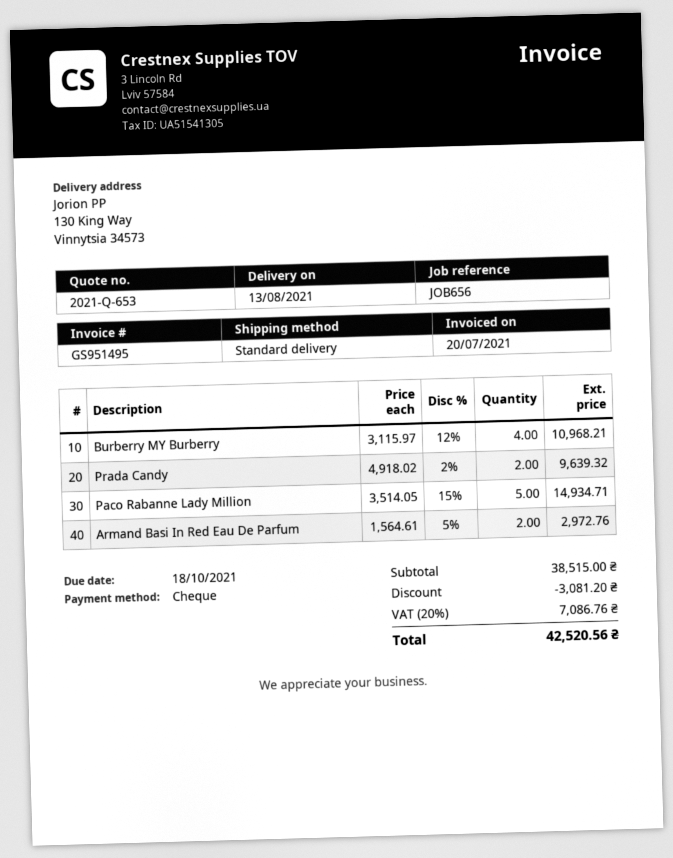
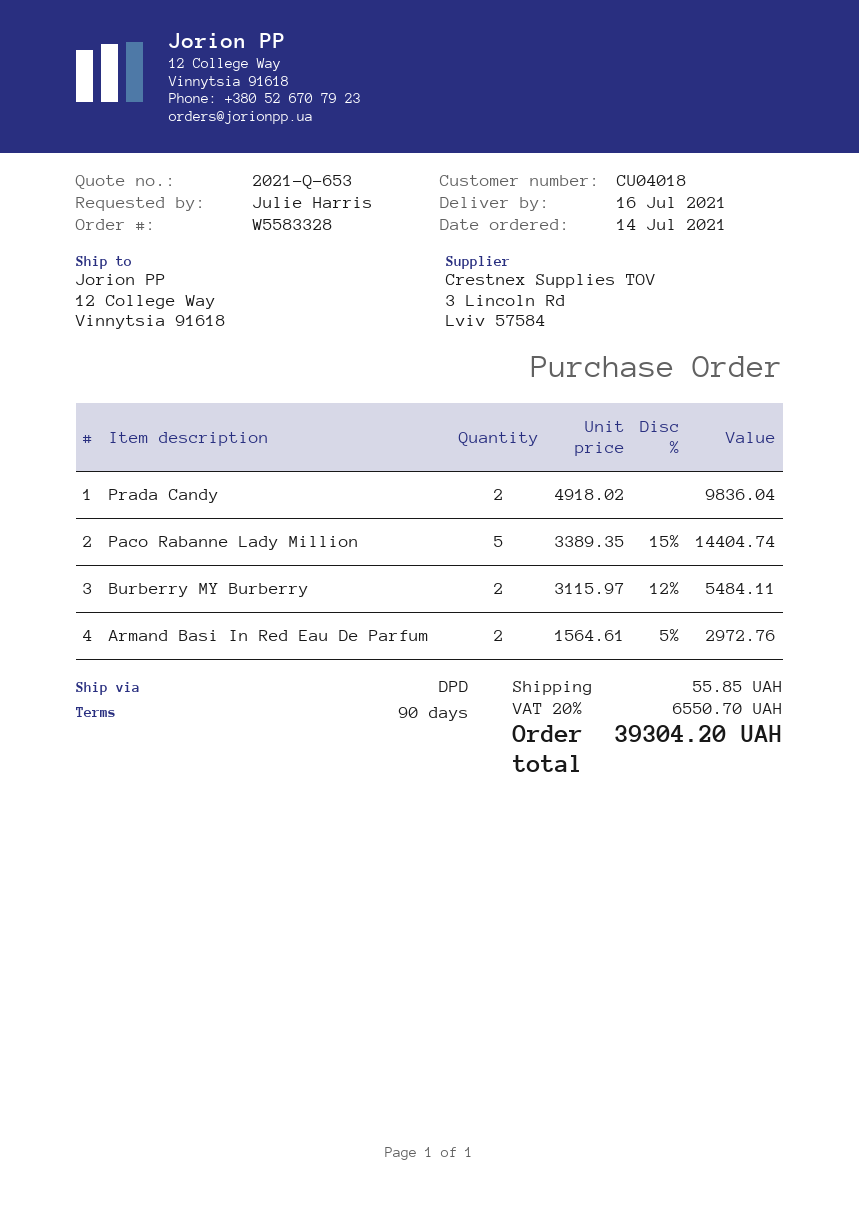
delivery date: 2021-08-13 -> 2021-07-16
shipping method: standard -> DPD
ship to: 130 King Way, Vinnytsia 34573 -> 12 College Way, Vinnytsia 91618
Burberry MY Burberry: 4 x 3115.97 - 12% = 10968.21 -> 2 x 3115.97 - 12% = 5484.11
Prada Candy: 2 x 4918.02 - 2% = 9639.32 -> 2 x 4918.02 = 9836.04
Paco Rabanne Lady Million: 5 x 3514.05 - 15% = 14934.71 -> 5 x 3389.35 - 15% = 14404.74
discount: 3081.20 -> none
shipping: none -> 55.85
tax: 20% = 7086.76 -> 20% = 6550.70
total: 42520.56 -> 39304.20

